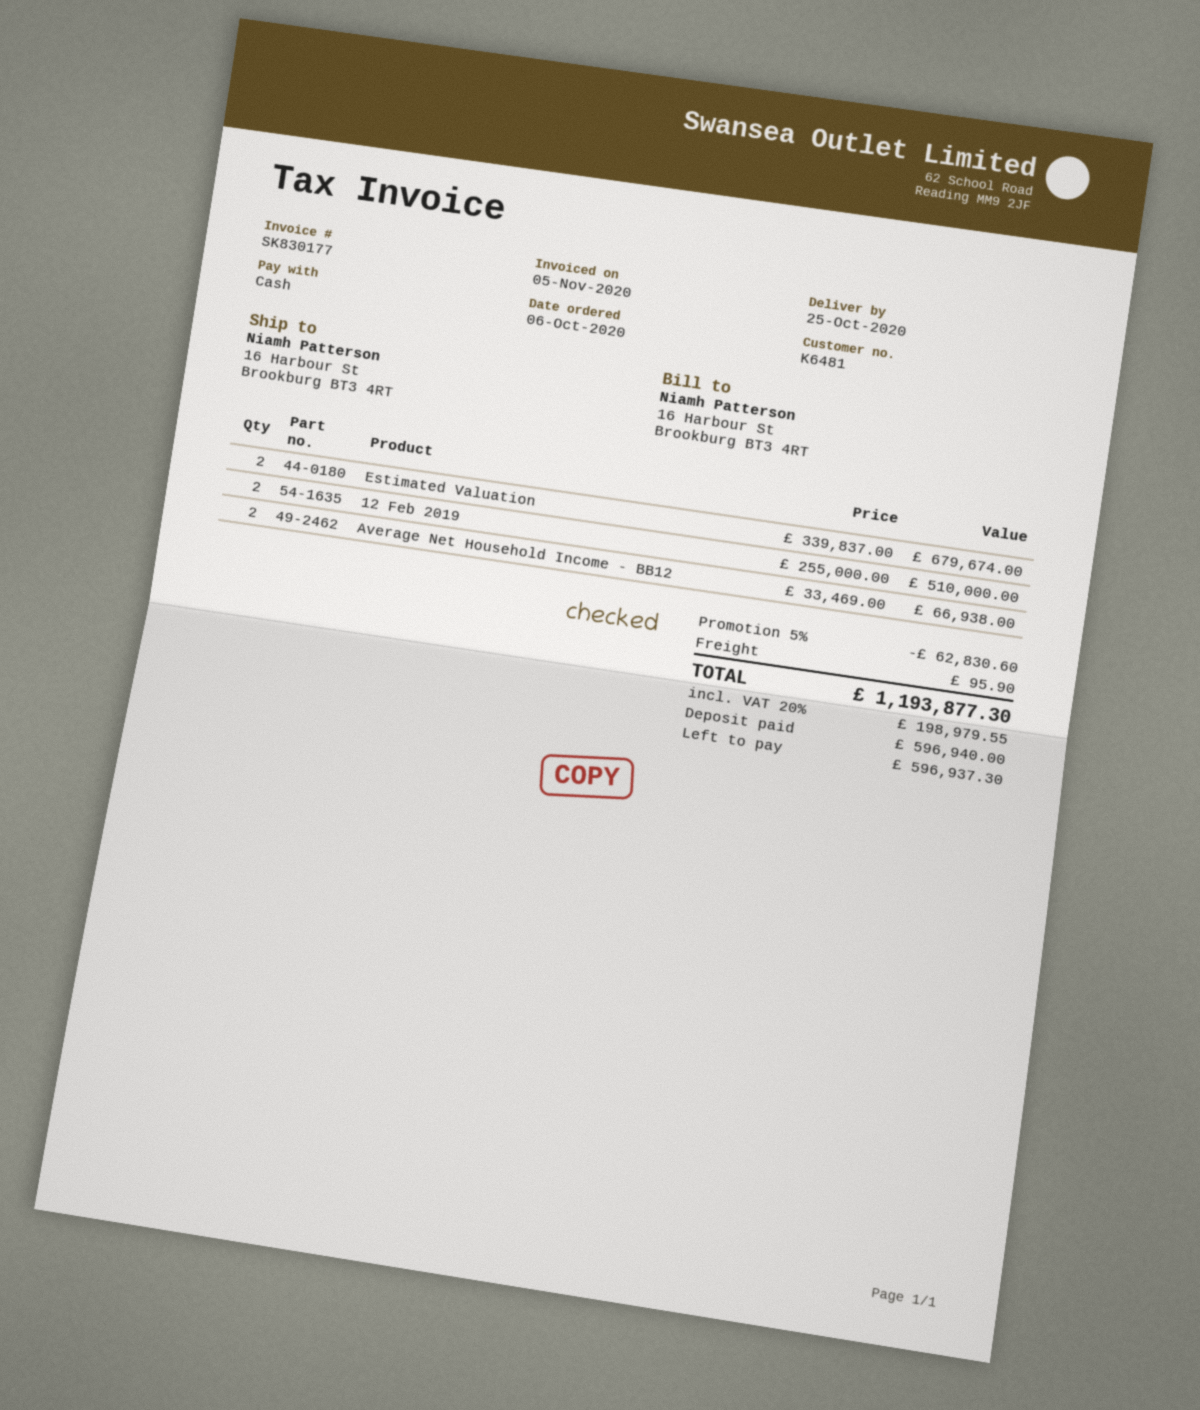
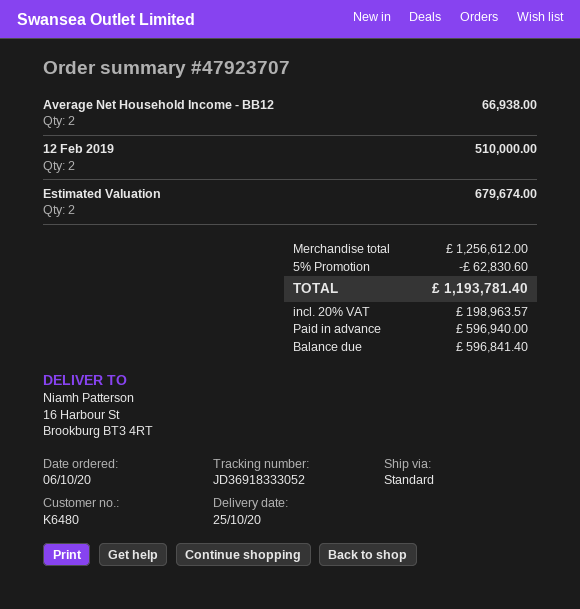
customer number: K6481 -> K6480
shipping: 95.90 -> none
tax: 20% = 198979.55 -> 20% = 198963.57
total: 1193877.30 -> 1193781.40
balance: 596937.30 -> 596841.40

